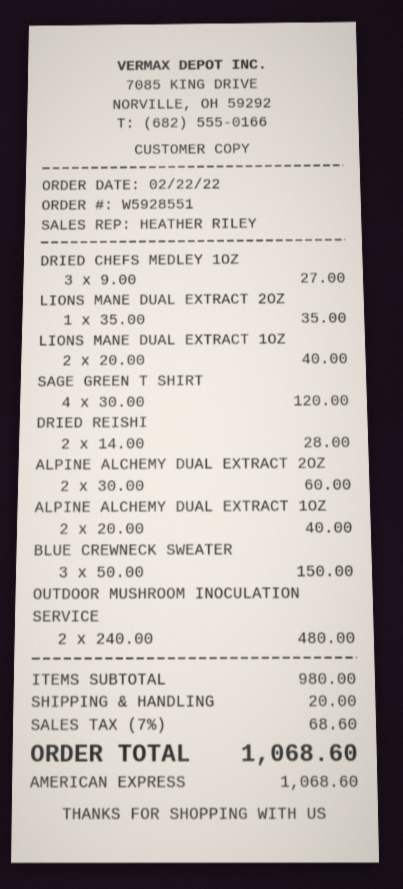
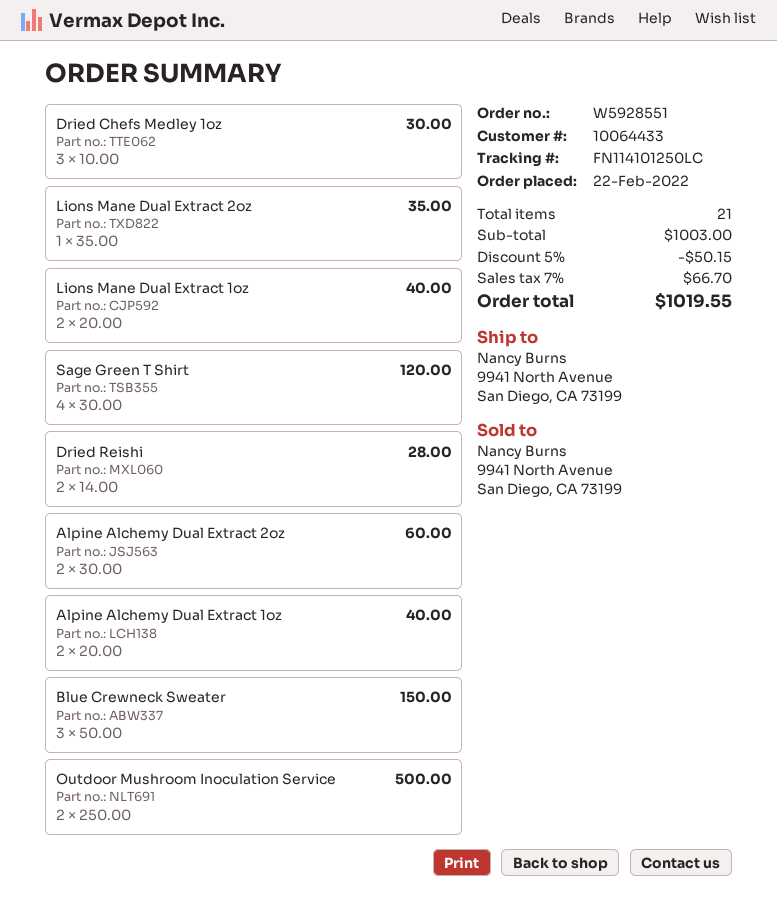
DRIED CHEFS MEDLEY 1OZ: 3 x 9.00 = 27.00 -> 3 x 10.00 = 30.00
OUTDOOR MUSHROOM INOCULATION SERVICE: 2 x 240.00 = 480.00 -> 2 x 250.00 = 500.00
subtotal: 980.00 -> 1003.00
discount: none -> 5% = 50.15
shipping: 20.00 -> none
tax: 7% = 68.60 -> 7% = 66.70
total: 1068.60 -> 1019.55

